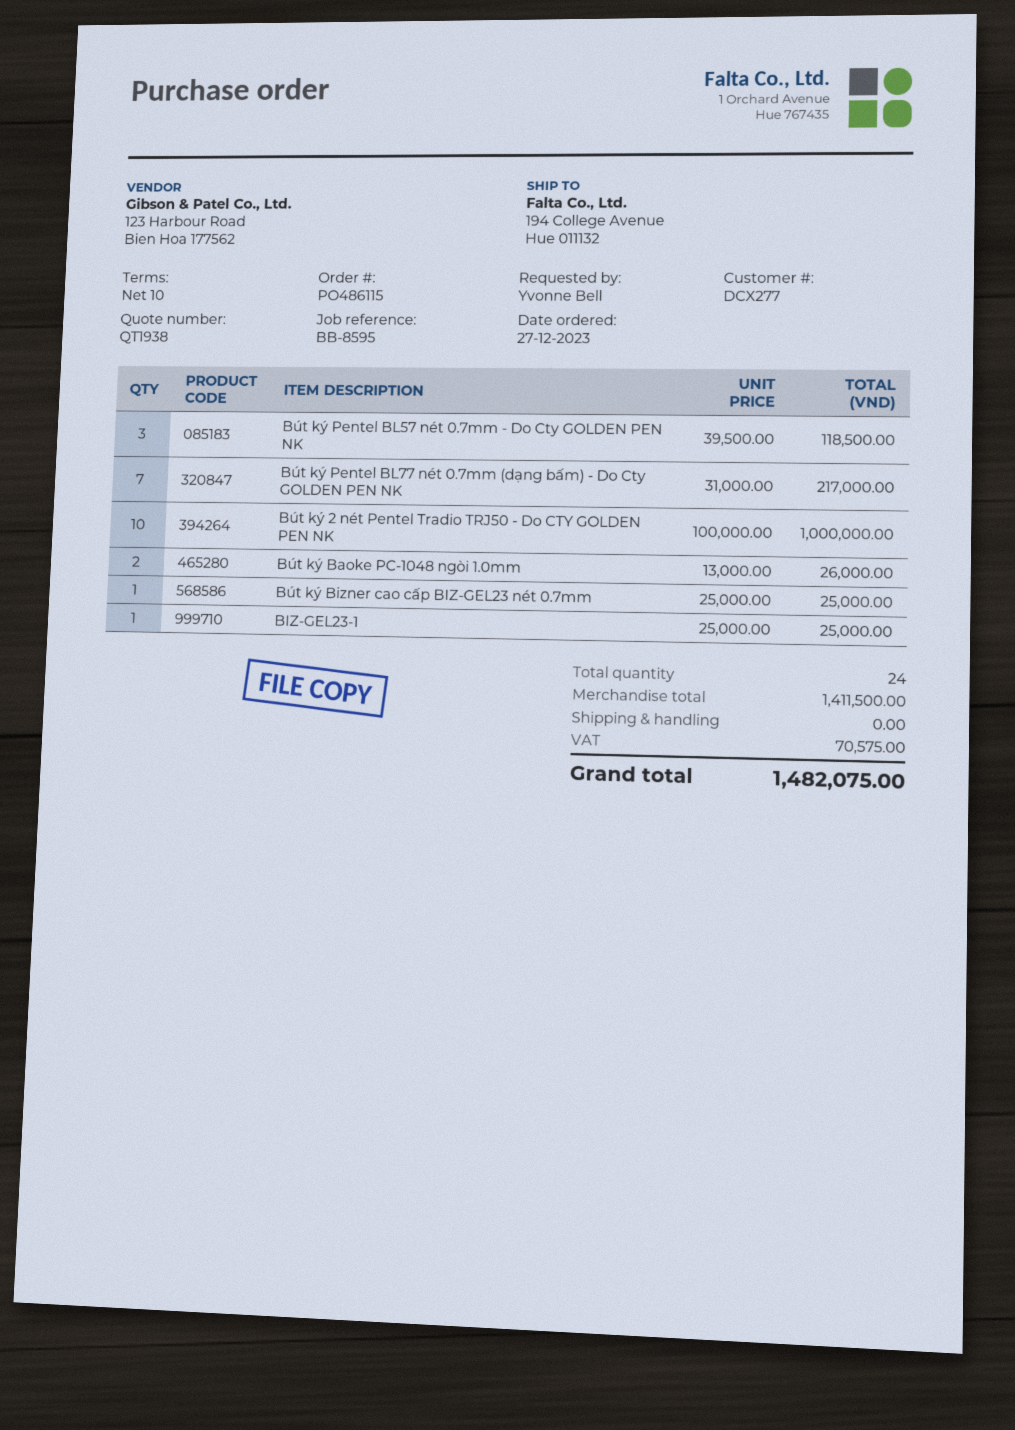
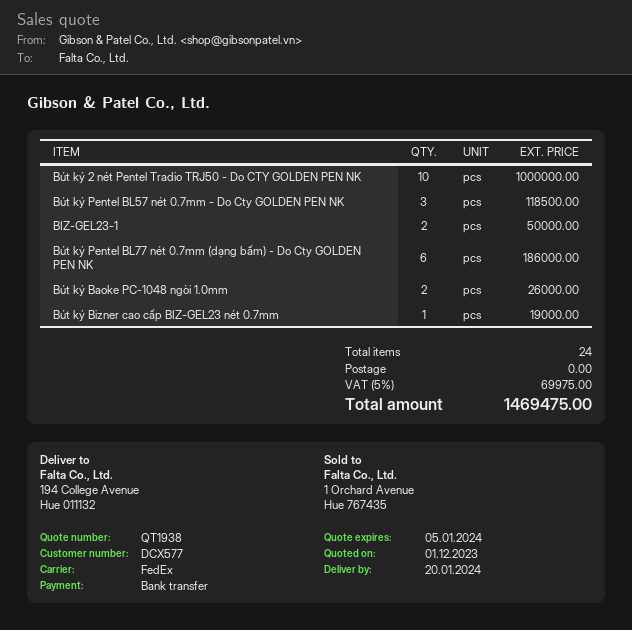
customer number: DCX277 -> DCX577
Bút ký Pentel BL77 nét 0.7mm (dạng bấm) - Do Cty GOLDEN PEN NK: 7 for 217000.00 -> 6 for 186000.00
Bút ký Bizner cao cấp BIZ-GEL23 nét 0.7mm: 1 for 25000.00 -> 1 for 19000.00
BIZ-GEL23-1: 1 for 25000.00 -> 2 for 50000.00
tax: 70575.00 -> 69975.00
total: 1482075.00 -> 1469475.00

